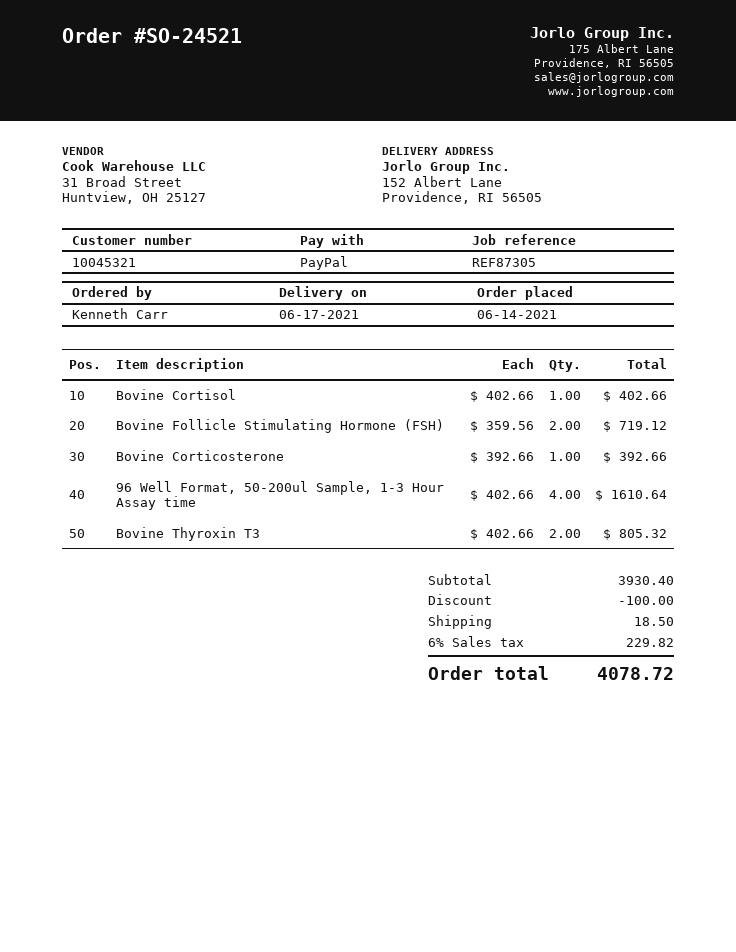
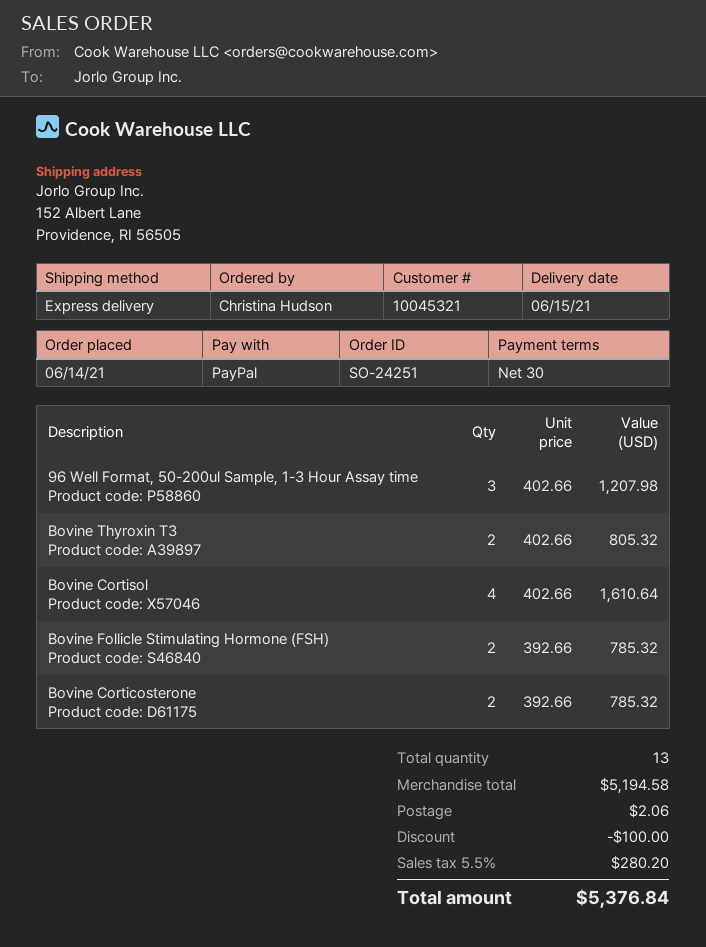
order number: SO-24521 -> SO-24251
delivery date: 2021-06-17 -> 2021-06-15
ordered by: Kenneth Carr -> Christina Hudson
Bovine Cortisol: 1 x 402.66 = 402.66 -> 4 x 402.66 = 1610.64
Bovine Follicle Stimulating Hormone (FSH): 2 x 359.56 = 719.12 -> 2 x 392.66 = 785.32
Bovine Corticosterone: 1 x 392.66 = 392.66 -> 2 x 392.66 = 785.32
96 Well Format, 50-200ul Sample, 1-3 Hour Assay time: 4 x 402.66 = 1610.64 -> 3 x 402.66 = 1207.98
subtotal: 3930.40 -> 5194.58
shipping: 18.50 -> 2.06
tax: 6% = 229.82 -> 5.5% = 280.20
total: 4078.72 -> 5376.84

